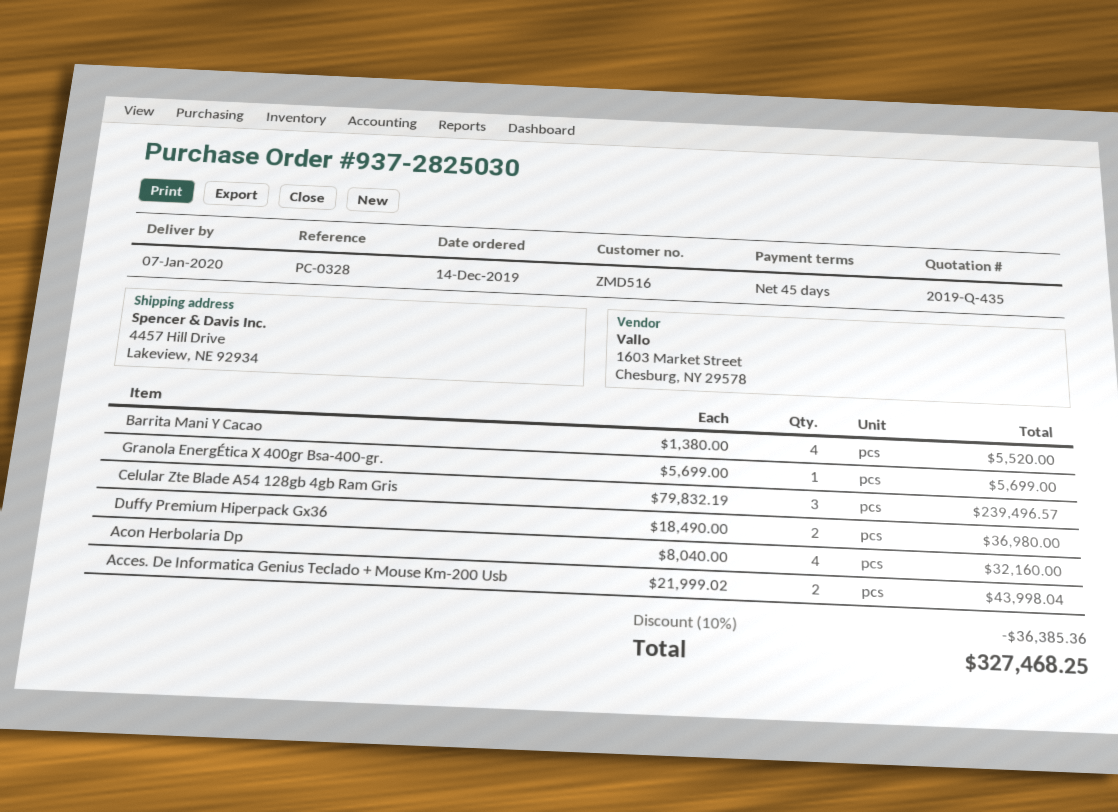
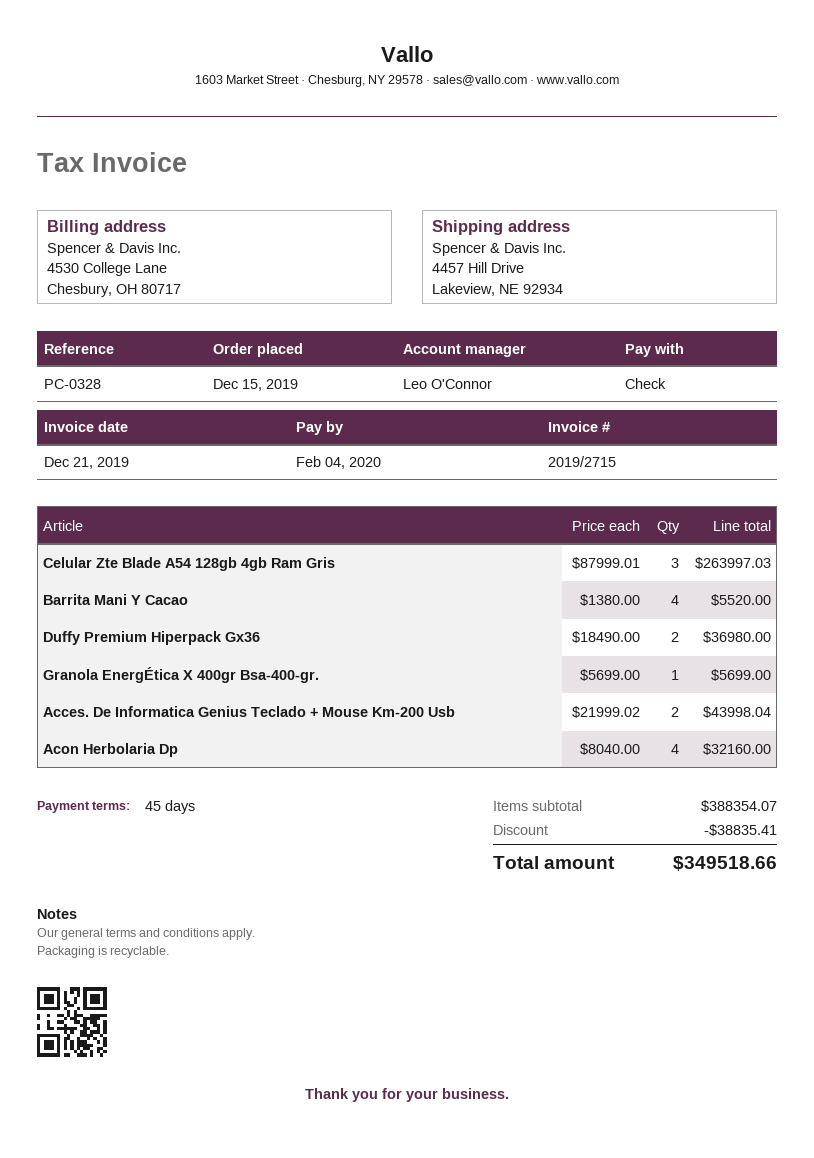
order date: 2019-12-14 -> 2019-12-15
Celular Zte Blade A54 128gb 4gb Ram Gris: 3 x 79832.19 = 239496.57 -> 3 x 87999.01 = 263997.03
discount: 36385.36 -> 38835.41
total: 327468.25 -> 349518.66

